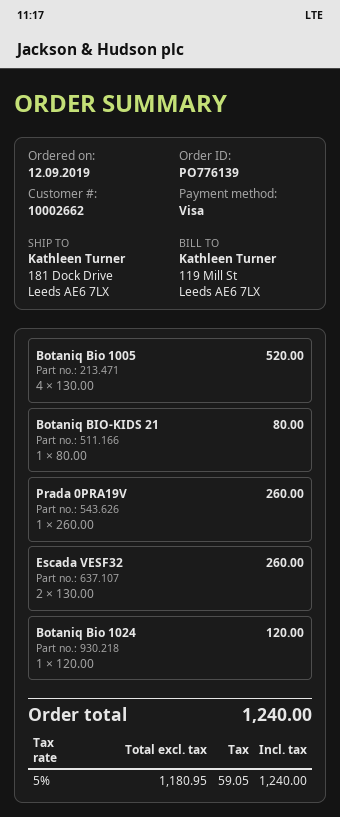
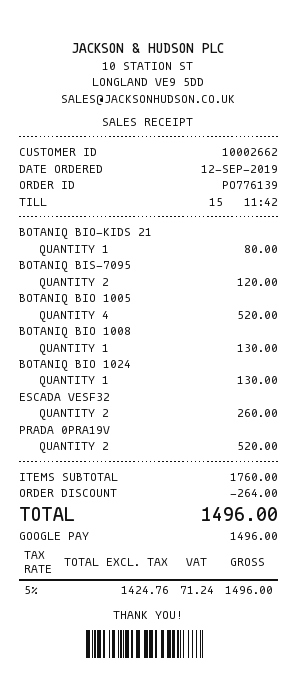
payment method: Visa -> Google Pay
Prada 0PRA19V: 1 for 260.00 -> 2 for 520.00
Botaniq Bio 1024: 1 for 120.00 -> 1 for 130.00
BOTANIQ BIS-7095: none -> 2 for 120.00
BOTANIQ BIO 1008: none -> 1 for 130.00
discount: none -> 264.00
net: 1180.95 -> 1424.76
tax: 5% = 59.05 -> 5% = 71.24
total: 1240.00 -> 1496.00

